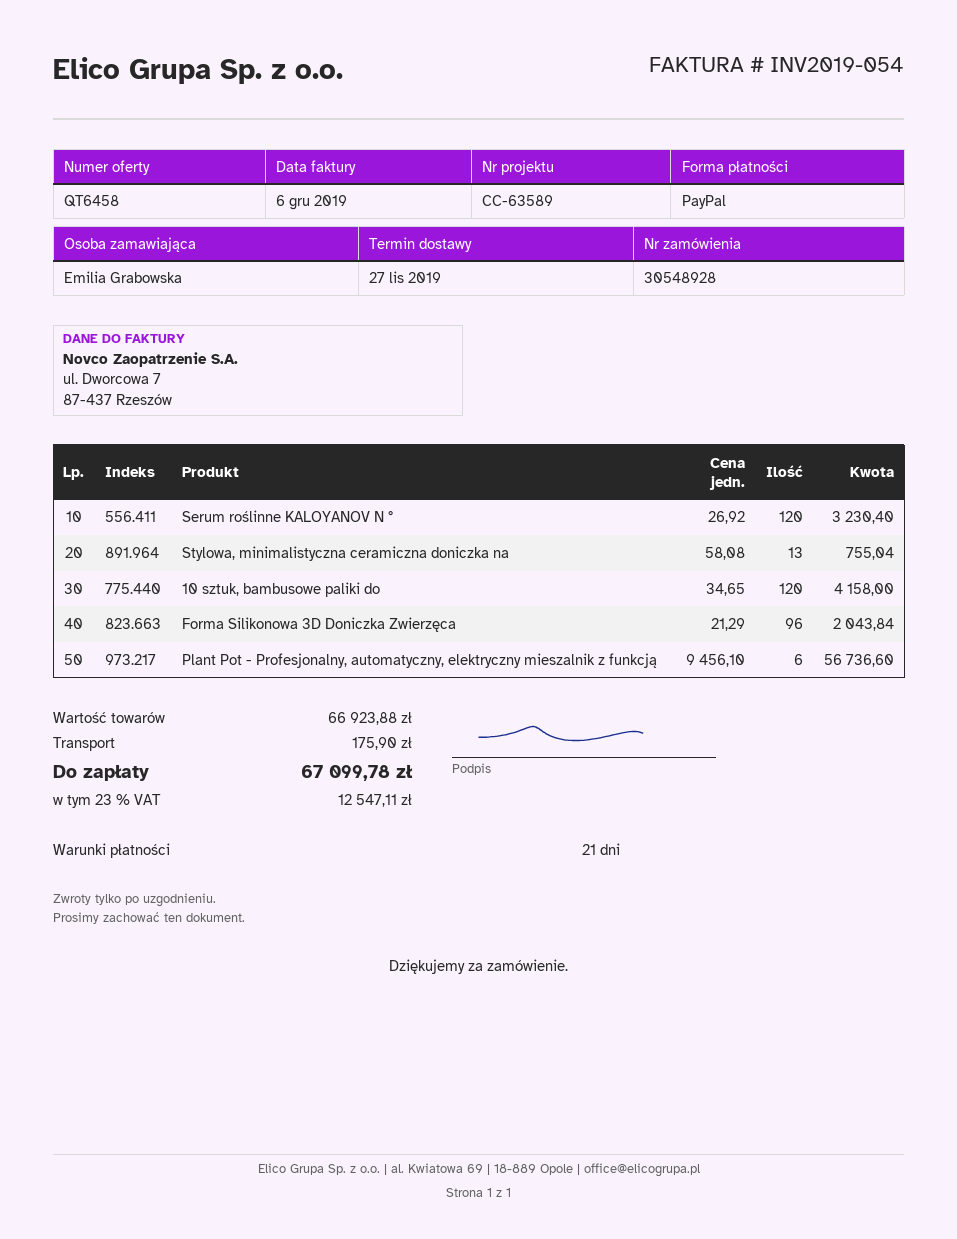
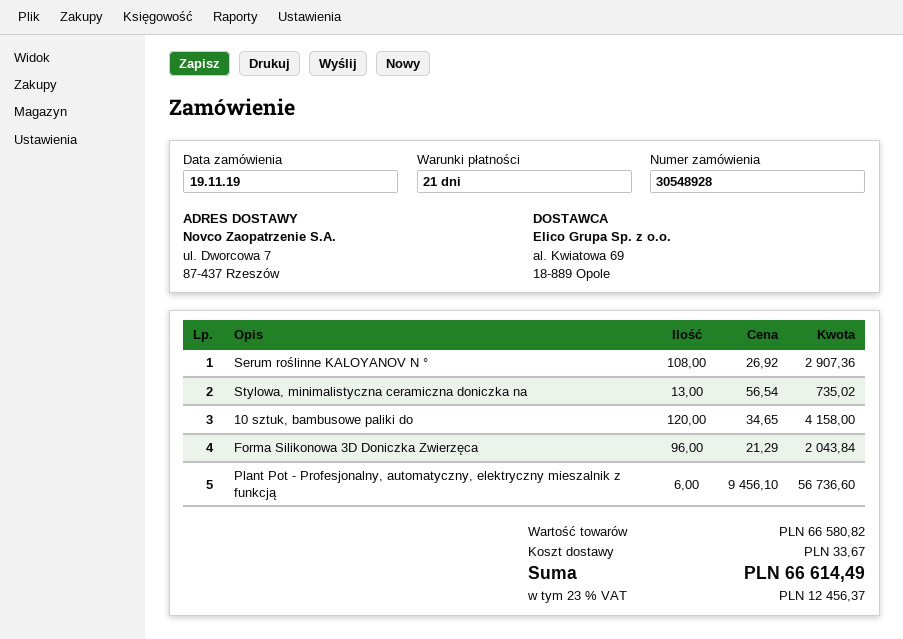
Serum roślinne KALOYANOV N °: 120 x 26.92 = 3230.40 -> 108 x 26.92 = 2907.36
Stylowa, minimalistyczna ceramiczna doniczka na: 13 x 58.08 = 755.04 -> 13 x 56.54 = 735.02
subtotal: 66923.88 -> 66580.82
shipping: 175.90 -> 33.67
tax: 23% = 12547.11 -> 23% = 12456.37
total: 67099.78 -> 66614.49

